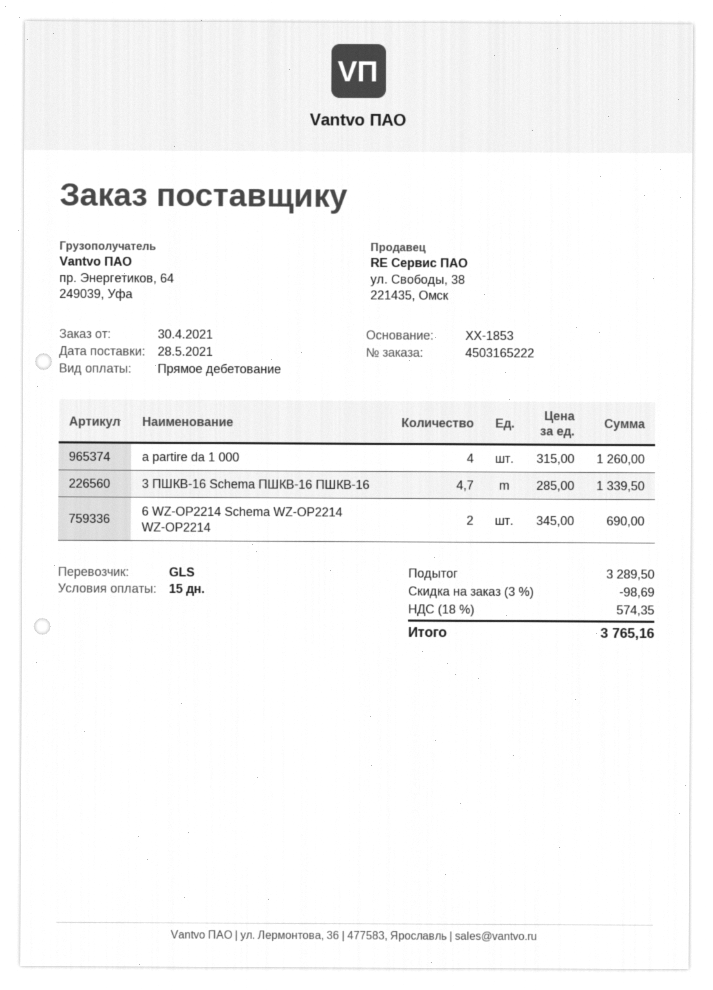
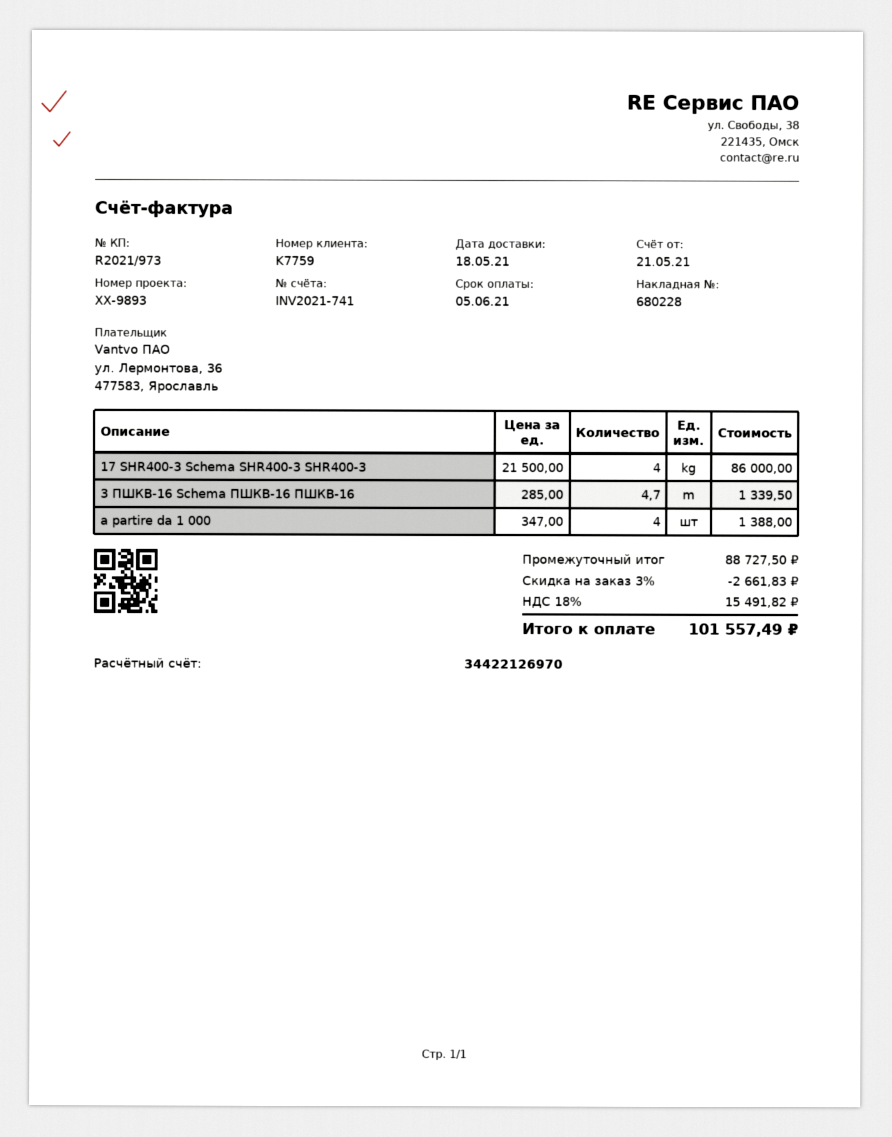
delivery date: 2021-05-28 -> 2021-05-18
reference: XX-1853 -> XX-9893
a partire da 1 000: 4 x 315.00 = 1260.00 -> 4 x 347.00 = 1388.00
6 WZ-OP2214 Schema WZ-OP2214 WZ-OP2214: 2 x 345.00 = 690.00 -> none
17 SHR400-3 Schema SHR400-3 SHR400-3: none -> 4 x 21500.00 = 86000.00
subtotal: 3289.50 -> 88727.50
discount: 3% = 98.69 -> 3% = 2661.83
tax: 18% = 574.35 -> 18% = 15491.82
total: 3765.16 -> 101557.49

